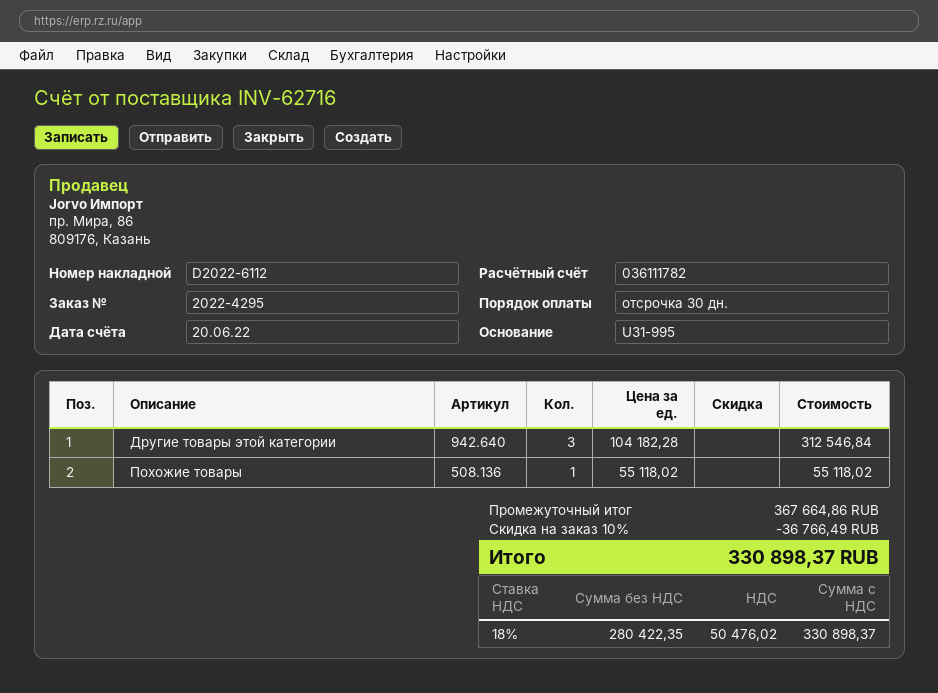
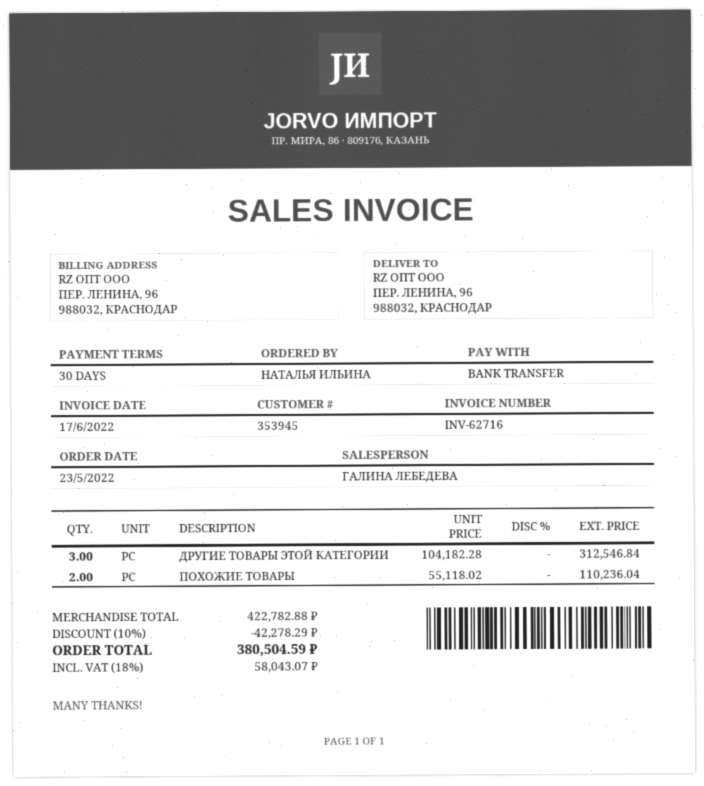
invoice date: 2022-06-20 -> 2022-06-17
Похожие товары: 1 x 55118.02 = 55118.02 -> 2 x 55118.02 = 110236.04
subtotal: 367664.86 -> 422782.88
discount: 10% = 36766.49 -> 10% = 42278.29
tax: 18% = 50476.02 -> 18% = 58043.07
total: 330898.37 -> 380504.59

